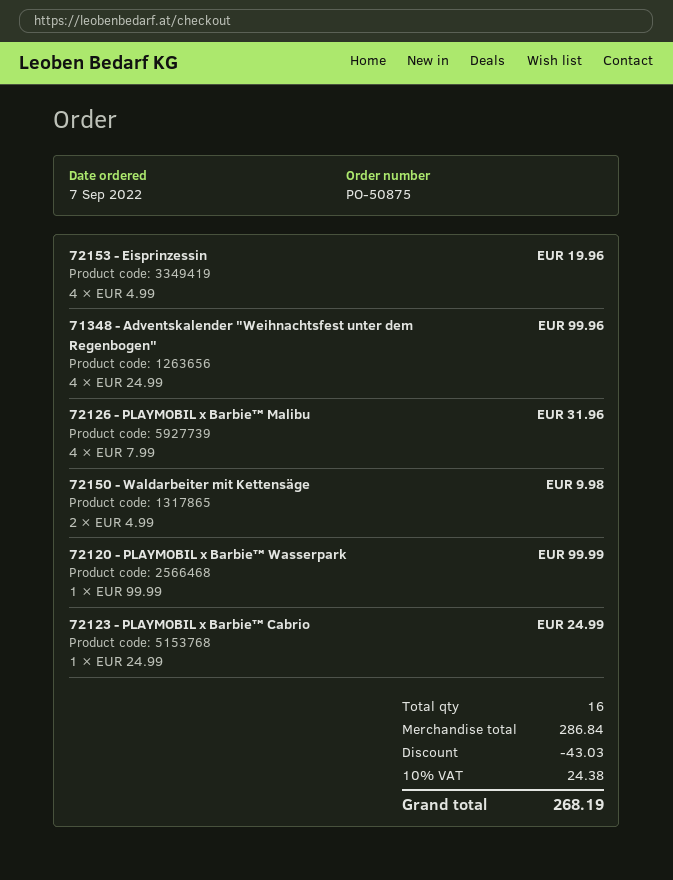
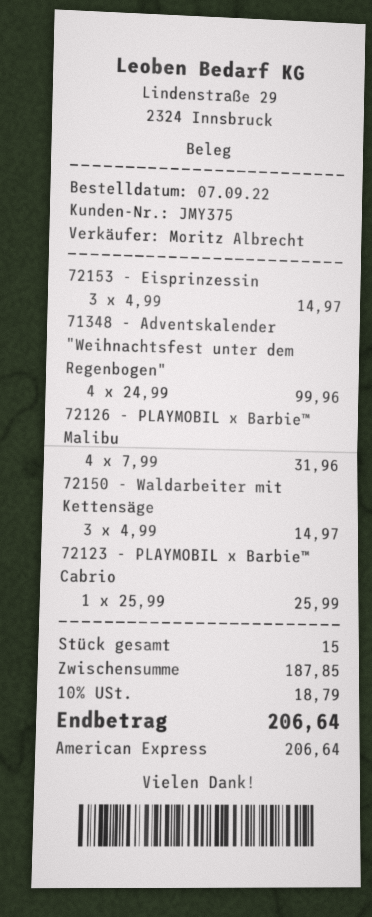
72153 - Eisprinzessin: 4 x 4.99 = 19.96 -> 3 x 4.99 = 14.97
72150 - Waldarbeiter mit Kettensäge: 2 x 4.99 = 9.98 -> 3 x 4.99 = 14.97
72120 - PLAYMOBIL x Barbie™ Wasserpark: 1 x 99.99 = 99.99 -> none
72123 - PLAYMOBIL x Barbie™ Cabrio: 1 x 24.99 = 24.99 -> 1 x 25.99 = 25.99
total quantity: 16 -> 15
subtotal: 286.84 -> 187.85
discount: 43.03 -> none
tax: 10% = 24.38 -> 10% = 18.79
total: 268.19 -> 206.64

